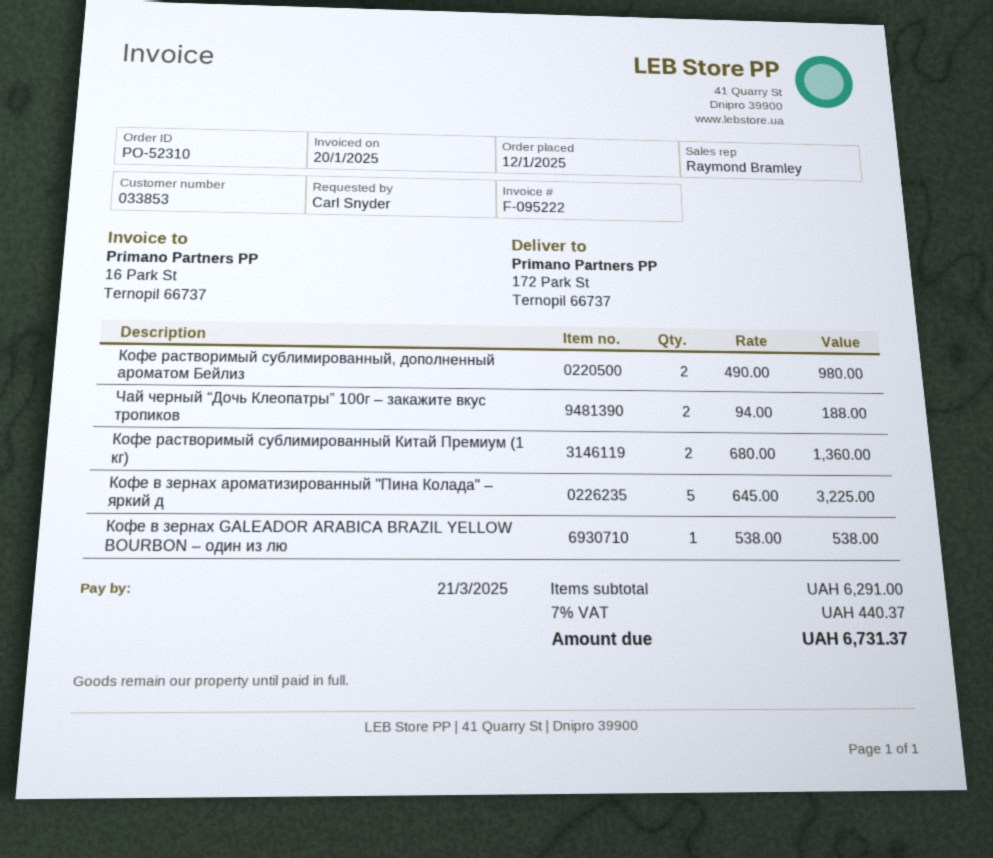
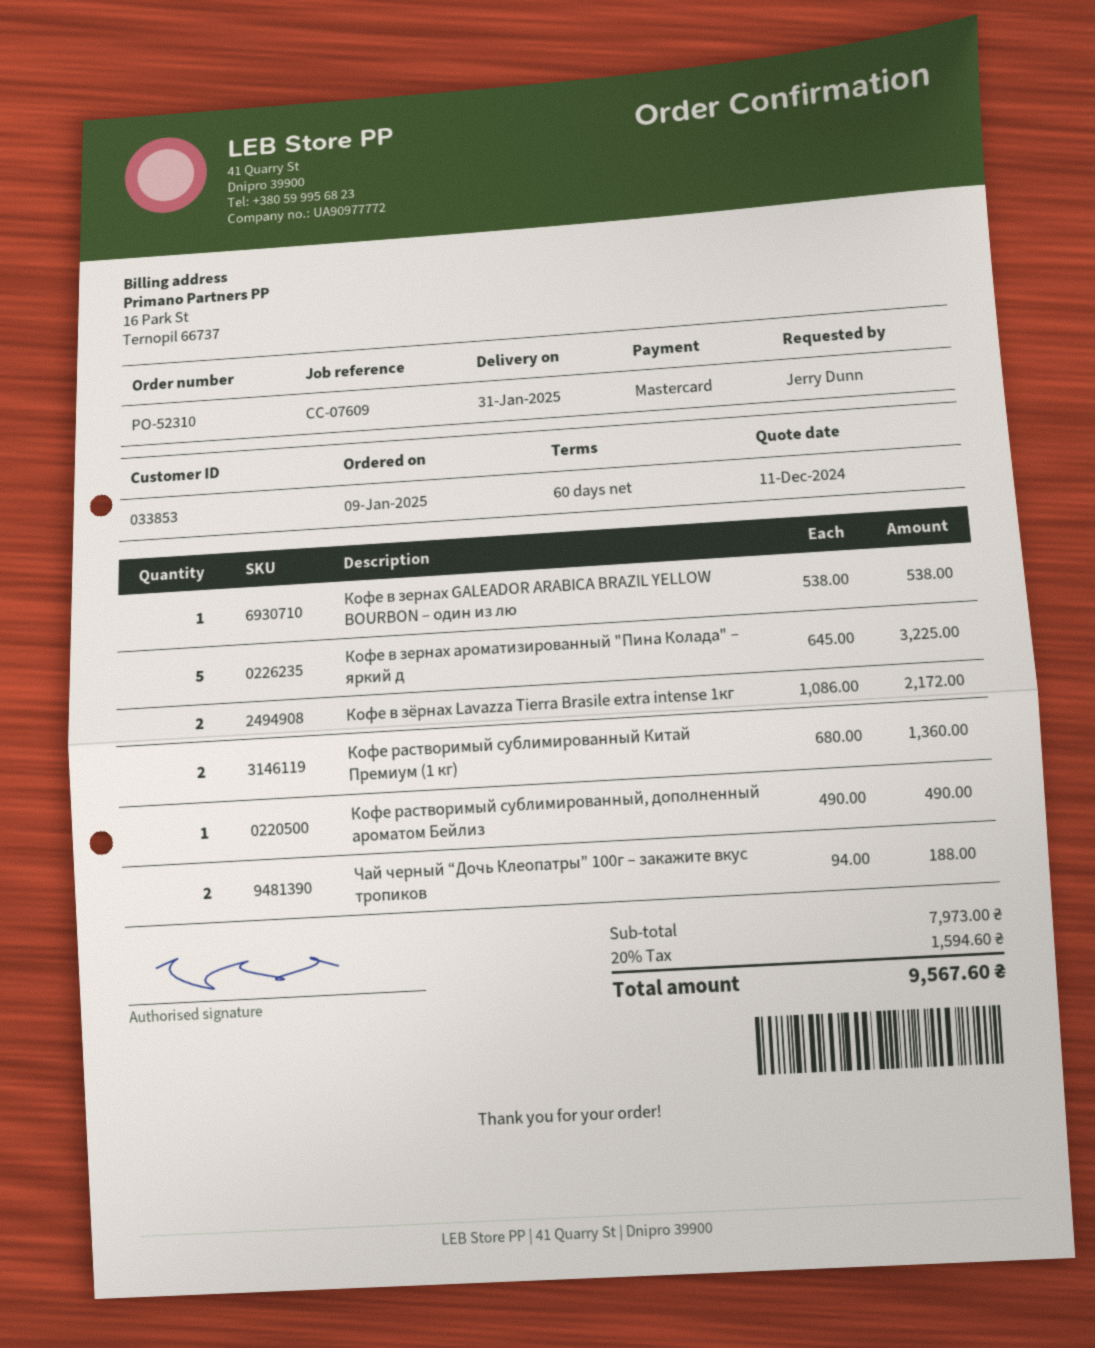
order date: 2025-01-12 -> 2025-01-09
ordered by: Carl Snyder -> Jerry Dunn
Кофе растворимый сублимированный, дополненный ароматом Бейлиз: 2 x 490.00 = 980.00 -> 1 x 490.00 = 490.00
Кофе в зёрнах Lavazza Tierra Brasile extra intense 1кг: none -> 2 x 1086.00 = 2172.00
subtotal: 6291.00 -> 7973.00
tax: 7% = 440.37 -> 20% = 1594.60
total: 6731.37 -> 9567.60

